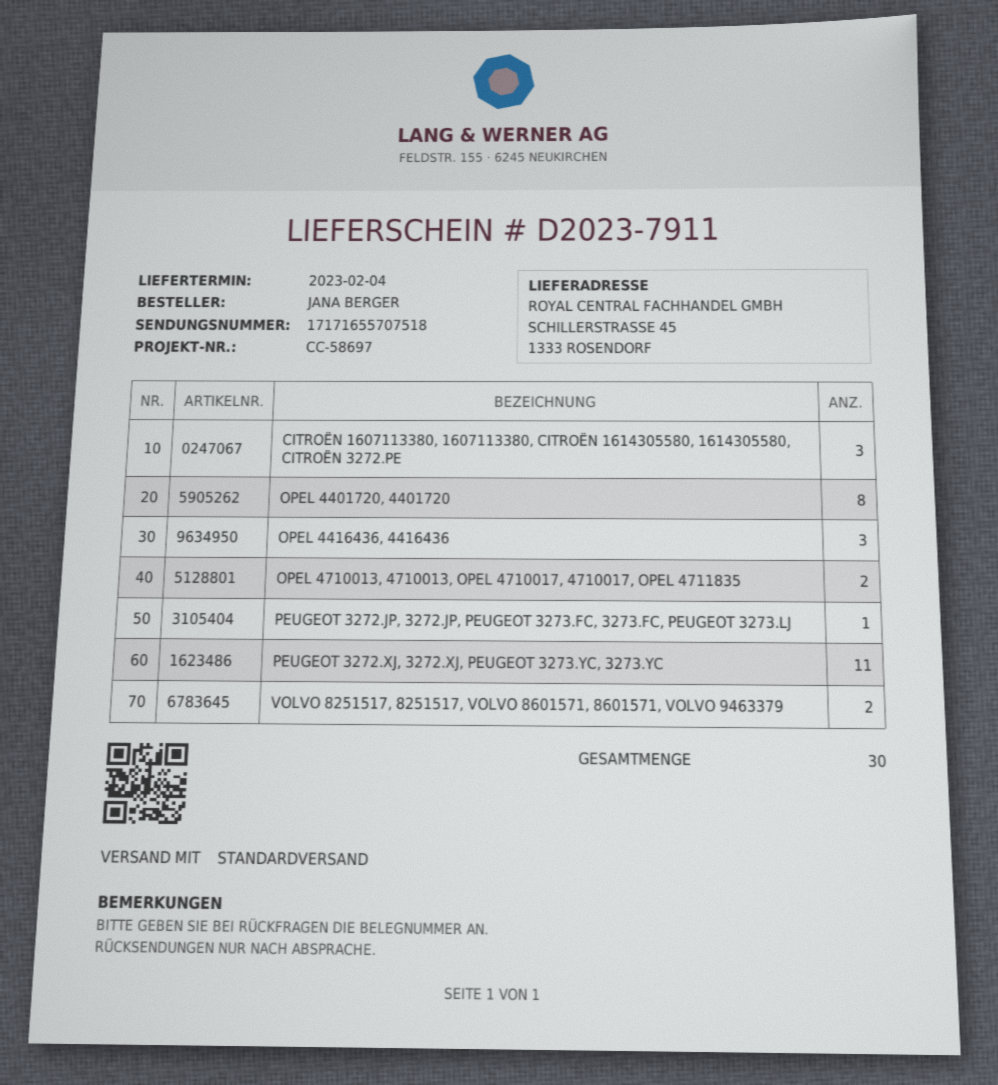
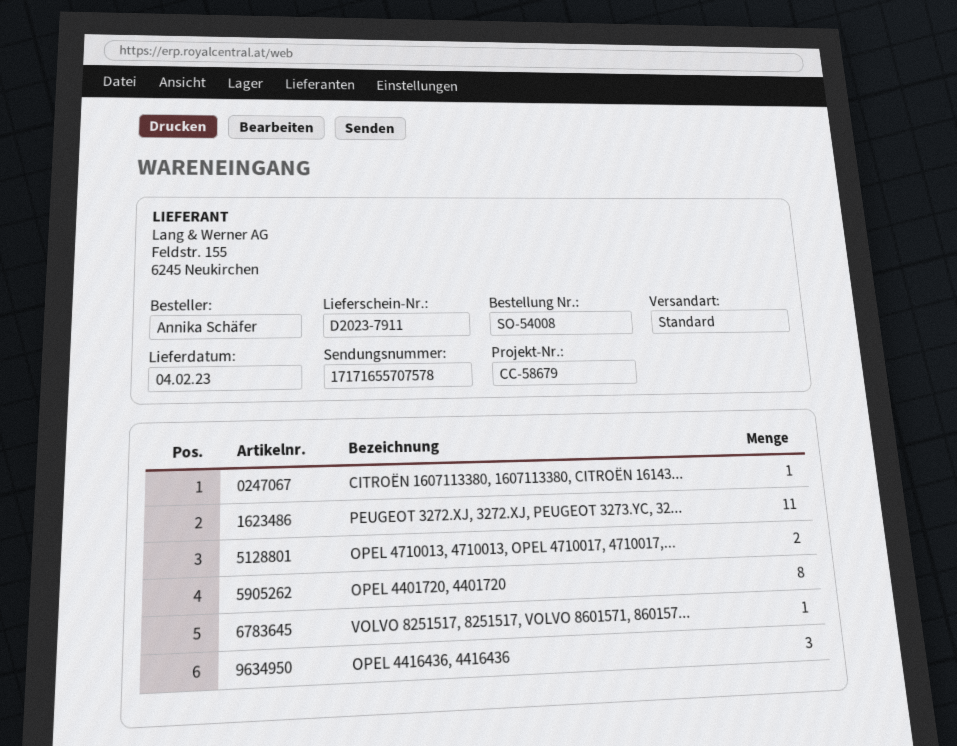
reference: CC-58697 -> CC-58679
ordered by: JANA BERGER -> Annika Schäfer
tracking number: 17171655707518 -> 17171655707578
CITROËN 1607113380, 1607113380, CITROËN 1614305580, 1614305580, CITROËN 3272.PE: 3 -> 1
PEUGEOT 3272.JP, 3272.JP, PEUGEOT 3273.FC, 3273.FC, PEUGEOT 3273.LJ: 1 -> none
VOLVO 8251517, 8251517, VOLVO 8601571, 8601571, VOLVO 9463379: 2 -> 1

